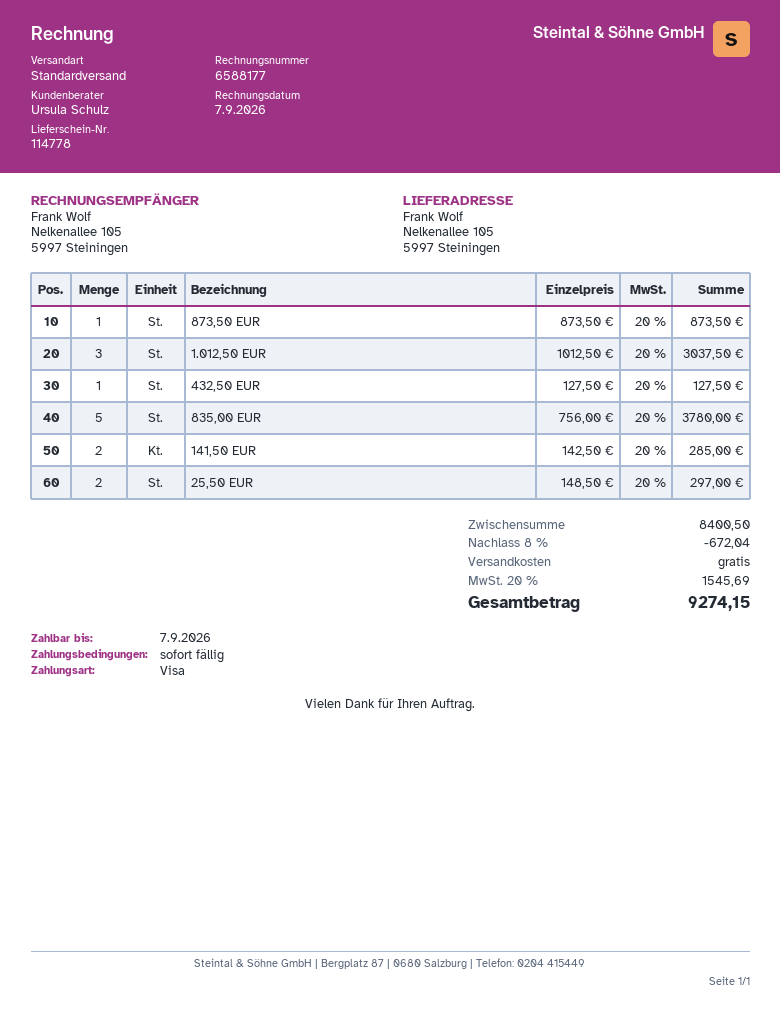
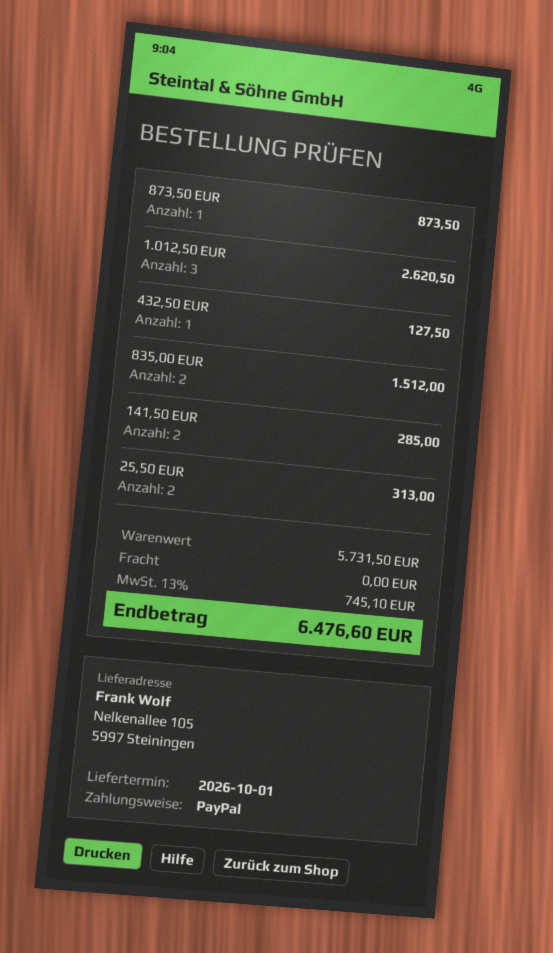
payment method: Visa -> PayPal
1.012,50 EUR: 3 for 3037.50 -> 3 for 2620.50
835,00 EUR: 5 for 3780.00 -> 2 for 1512.00
25,50 EUR: 2 for 297.00 -> 2 for 313.00
subtotal: 8400.50 -> 5731.50
discount: 8% = 672.04 -> none
tax: 20% = 1545.69 -> 13% = 745.10
total: 9274.15 -> 6476.60

